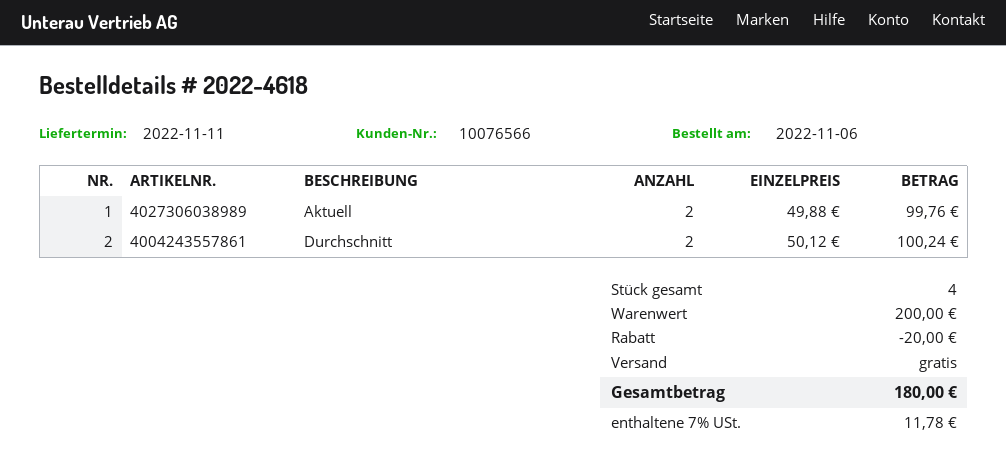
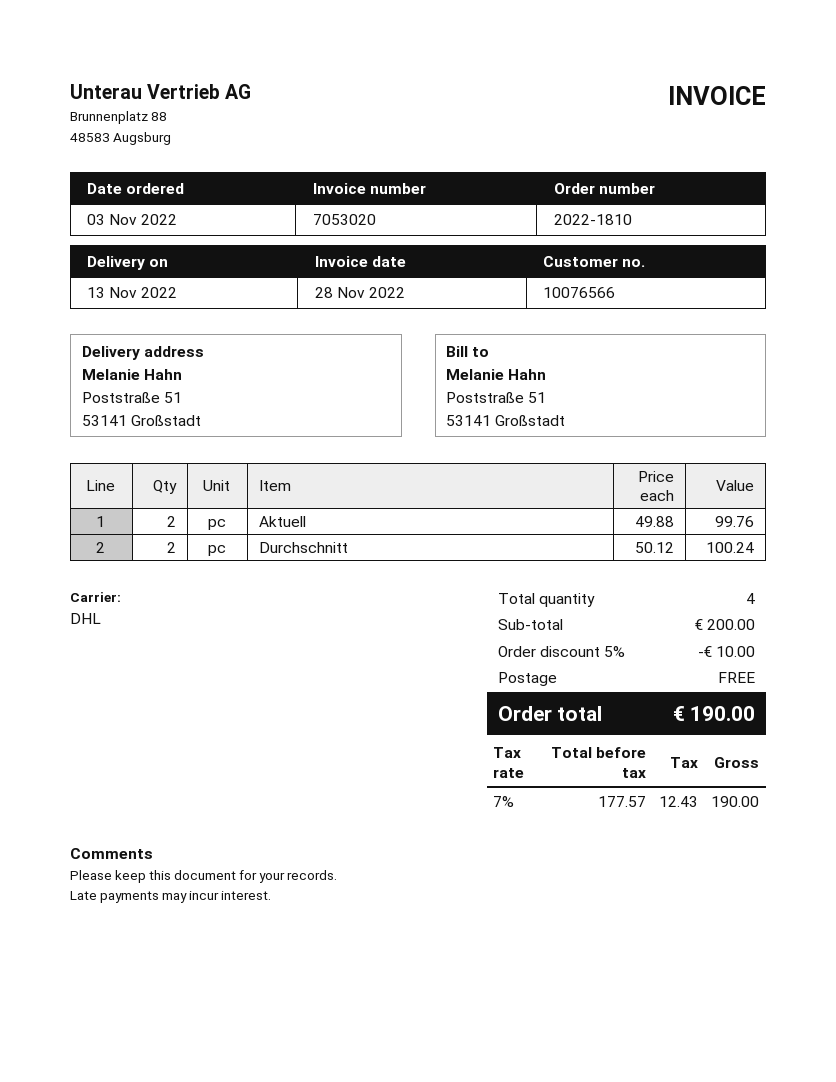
order number: 2022-4618 -> 2022-1810
order date: 2022-11-06 -> 2022-11-03
delivery date: 2022-11-11 -> 2022-11-13
discount: 20.00 -> 10.00
tax: 7% = 11.78 -> 7% = 12.43
total: 180.00 -> 190.00

